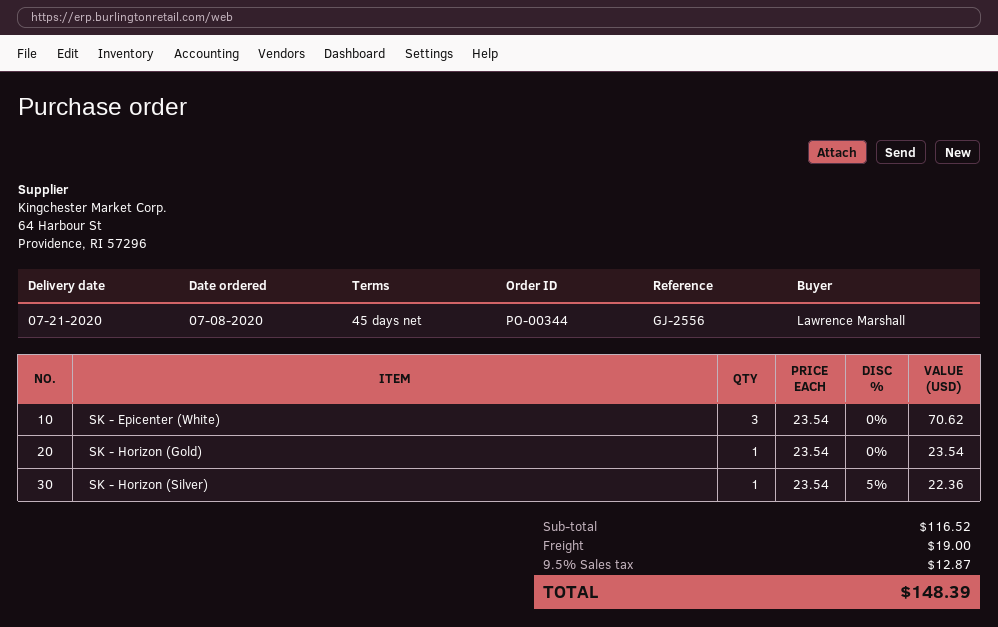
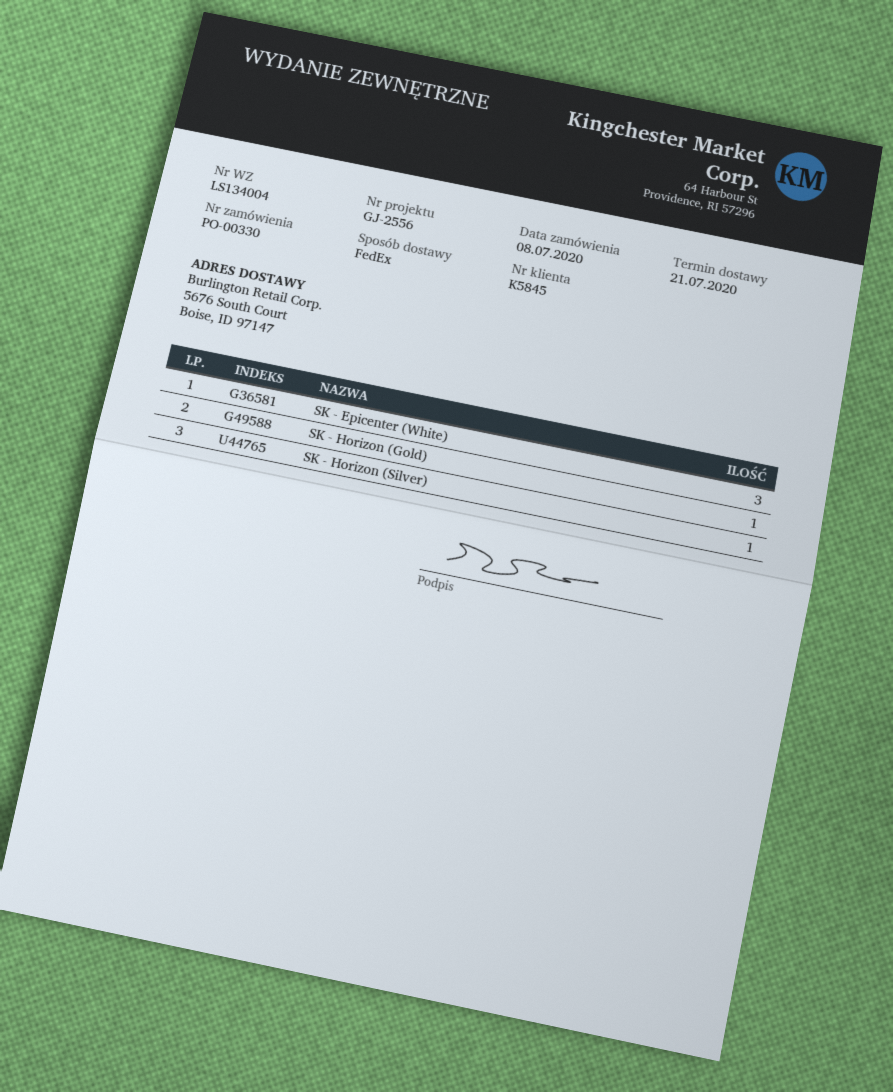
order number: PO-00344 -> PO-00330

